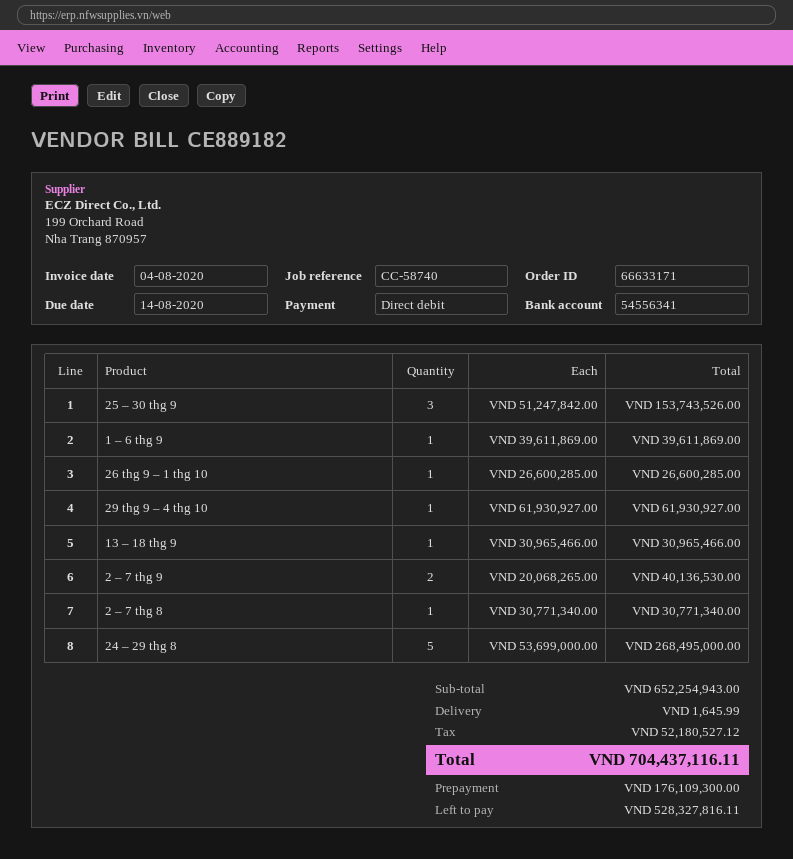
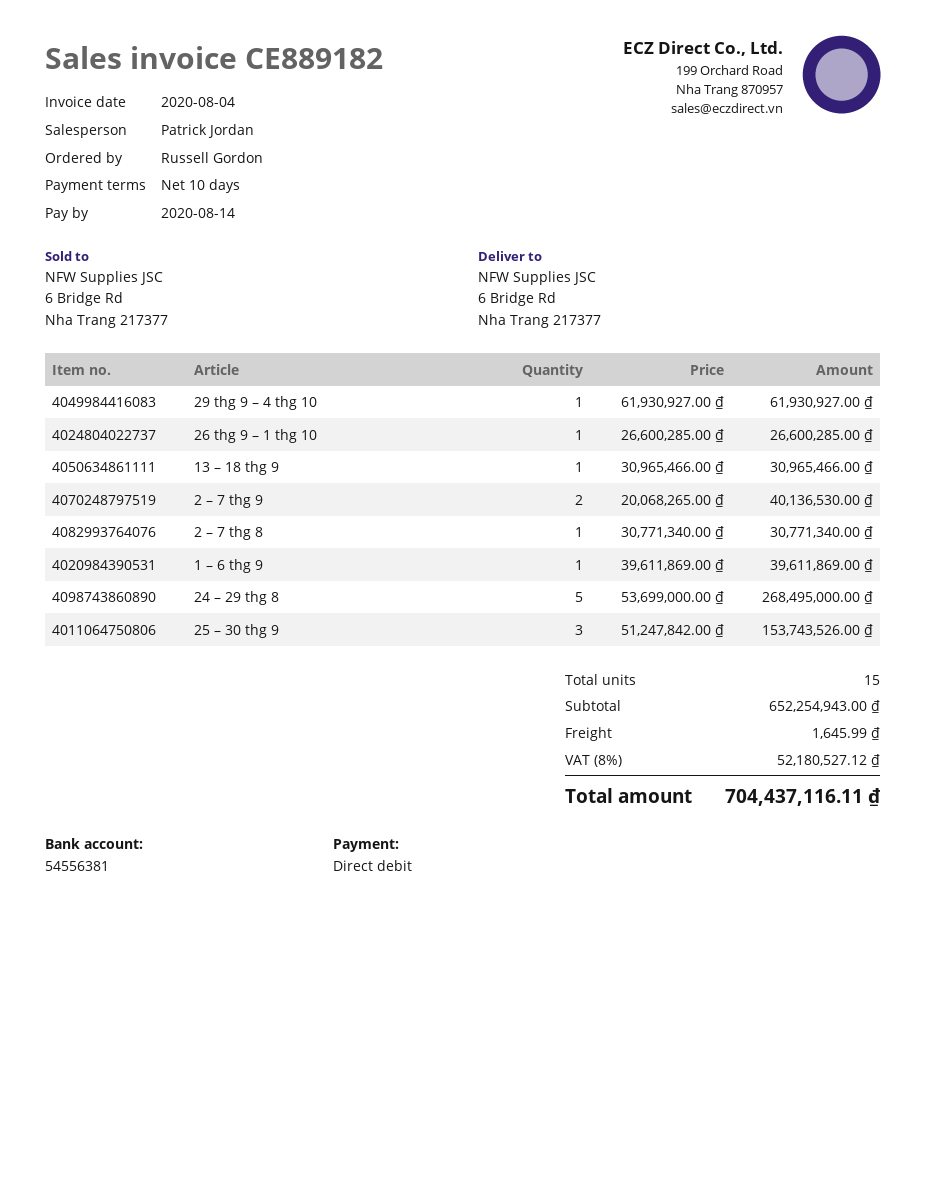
bank account: 54556341 -> 54556381

